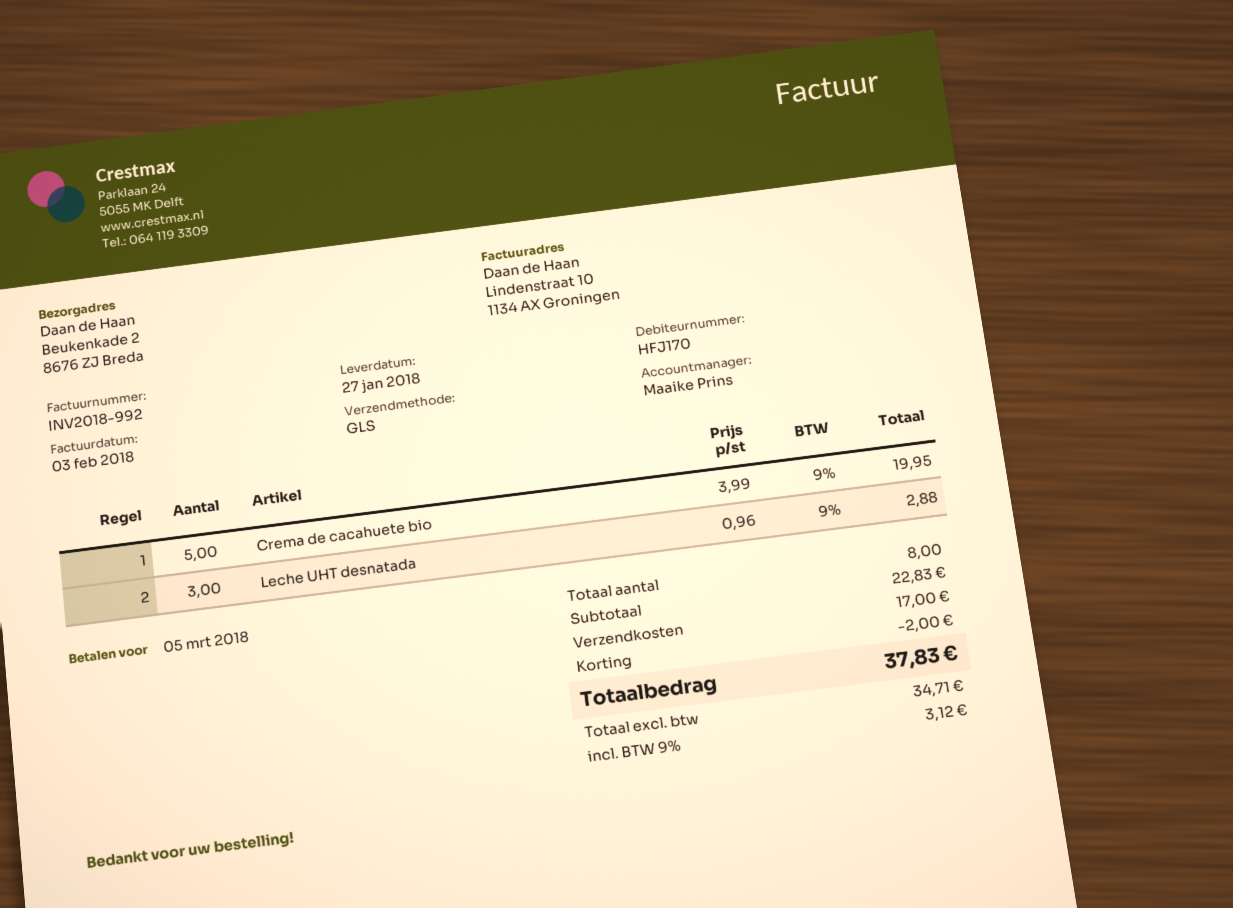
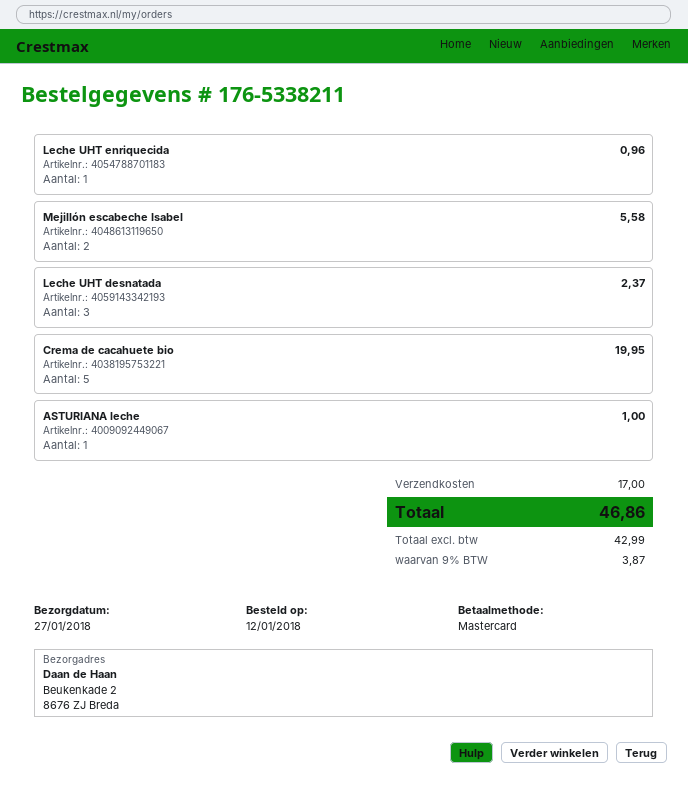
Leche UHT desnatada: 3 for 2.88 -> 3 for 2.37
Leche UHT enriquecida: none -> 1 for 0.96
Mejillón escabeche Isabel: none -> 2 for 5.58
ASTURIANA leche: none -> 1 for 1.00
discount: 2.00 -> none
net: 34.71 -> 42.99
tax: 9% = 3.12 -> 9% = 3.87
total: 37.83 -> 46.86

